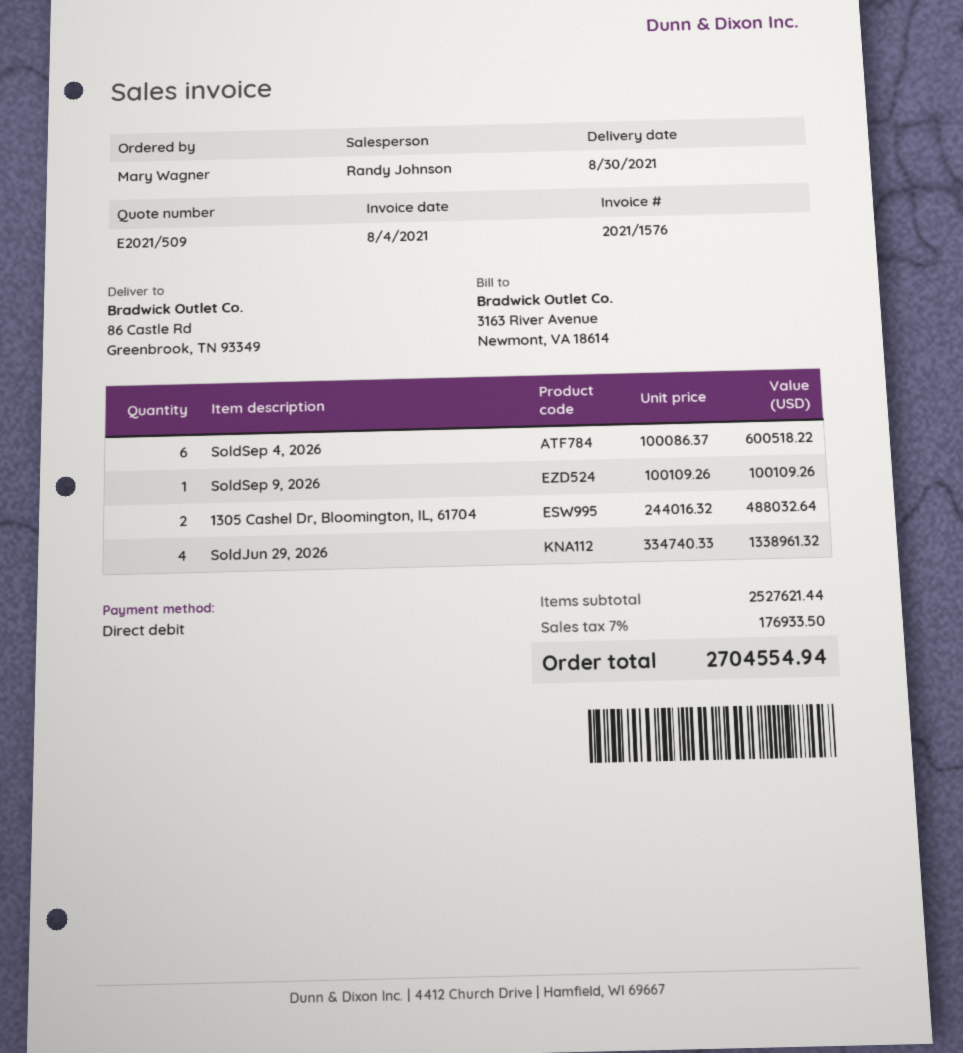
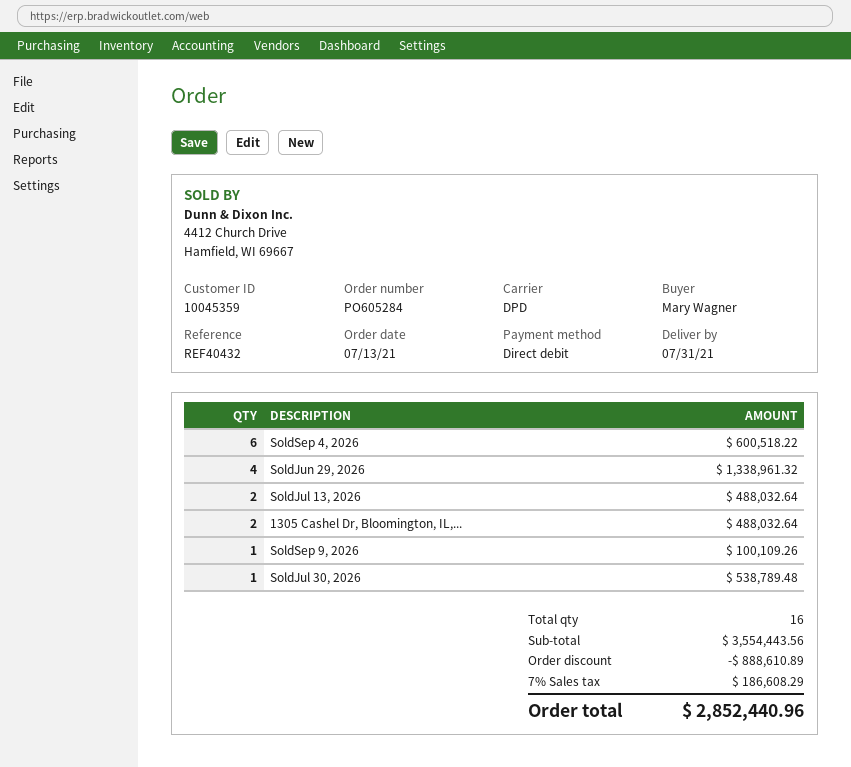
delivery date: 2021-08-30 -> 2021-07-31
SoldJul 13, 2026: none -> 2 for 488032.64
SoldJul 30, 2026: none -> 1 for 538789.48
subtotal: 2527621.44 -> 3554443.56
discount: none -> 888610.89
tax: 7% = 176933.50 -> 7% = 186608.29
total: 2704554.94 -> 2852440.96

